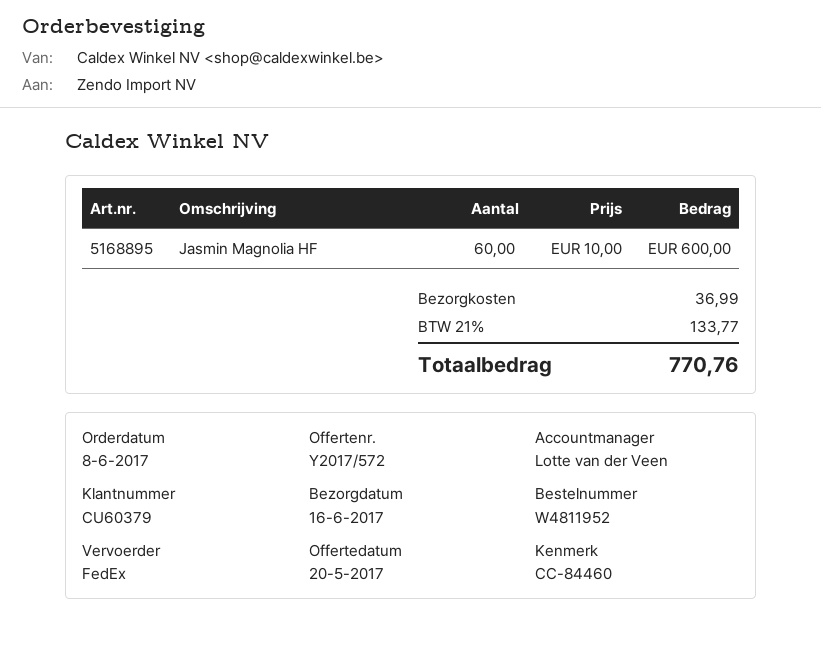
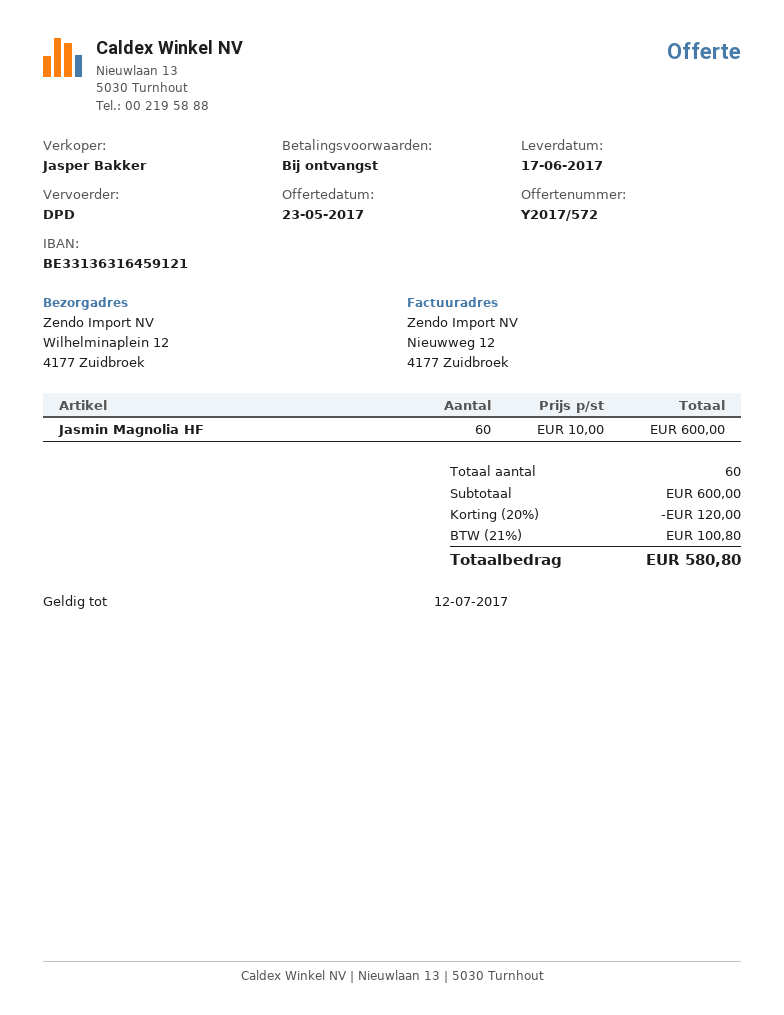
quote date: 2017-05-20 -> 2017-05-23
delivery date: 2017-06-16 -> 2017-06-17
sales rep: Lotte van der Veen -> Jasper Bakker
shipping method: FedEx -> DPD
discount: none -> 20% = 120.00
shipping: 36.99 -> none
tax: 21% = 133.77 -> 21% = 100.80
total: 770.76 -> 580.80

